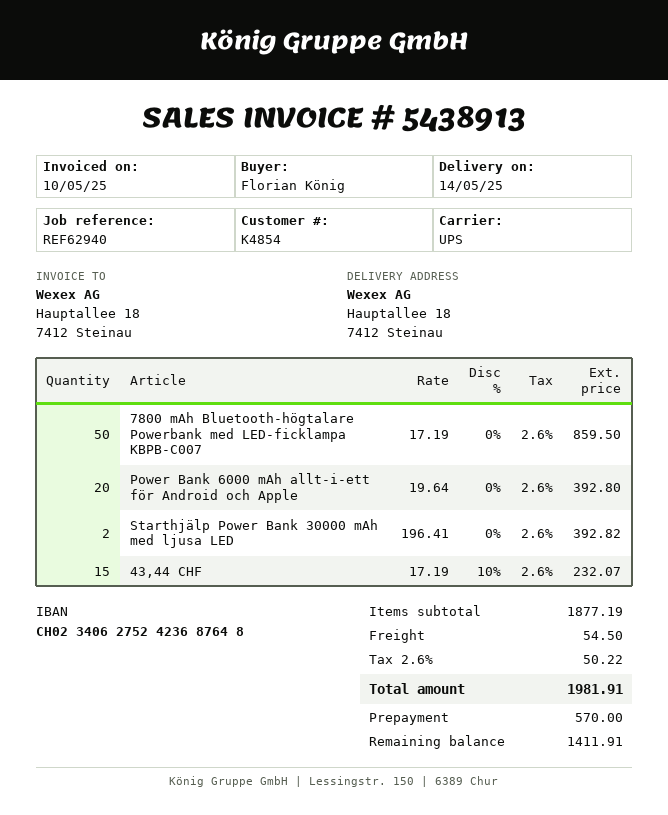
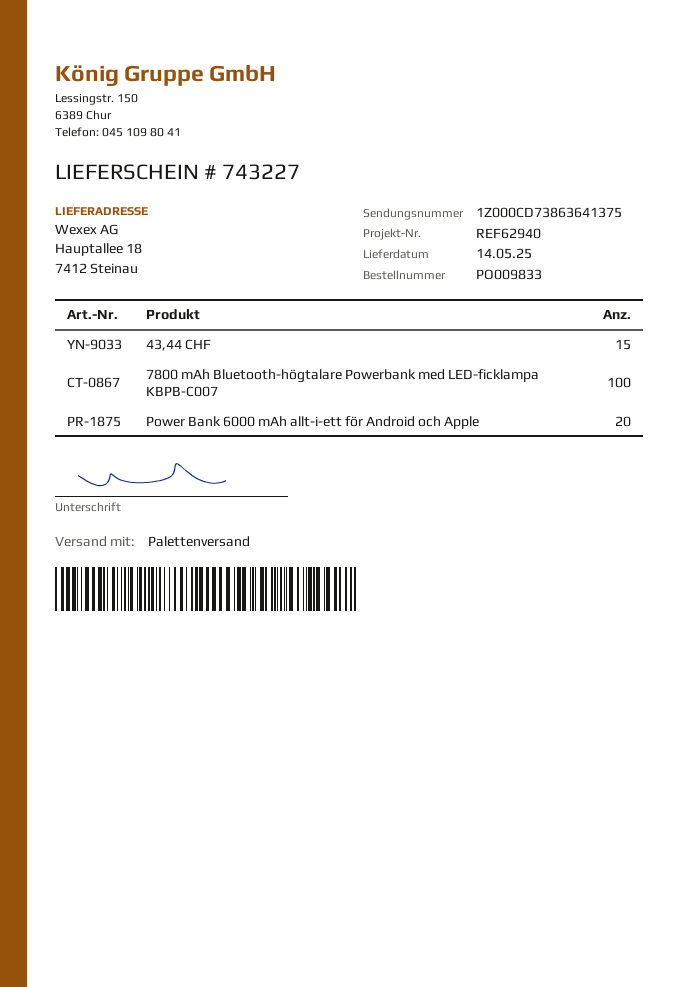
shipping method: UPS -> pallet freight
7800 mAh Bluetooth-högtalare Powerbank med LED-ficklampa KBPB-C007: 50 -> 100
Starthjälp Power Bank 30000 mAh med ljusa LED: 2 -> none

